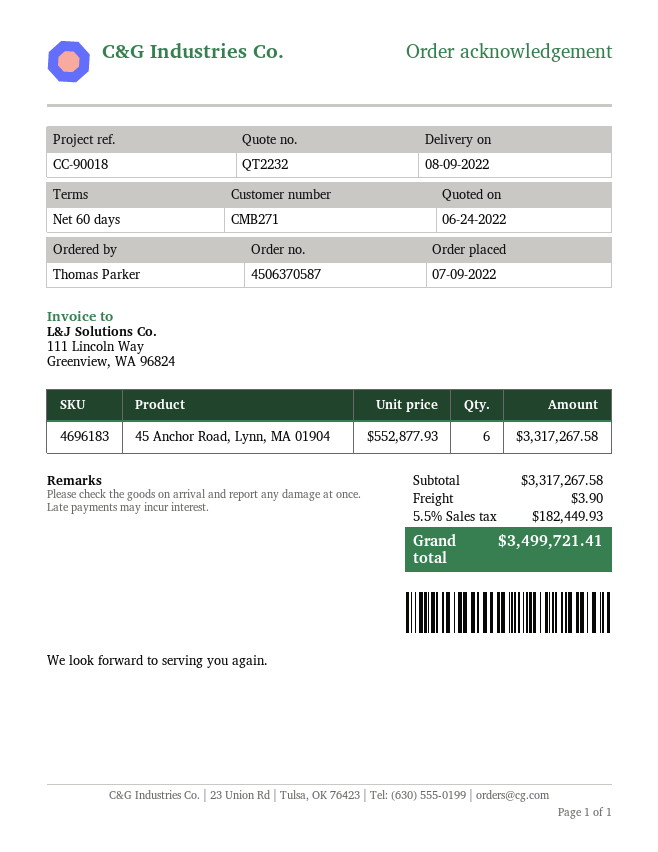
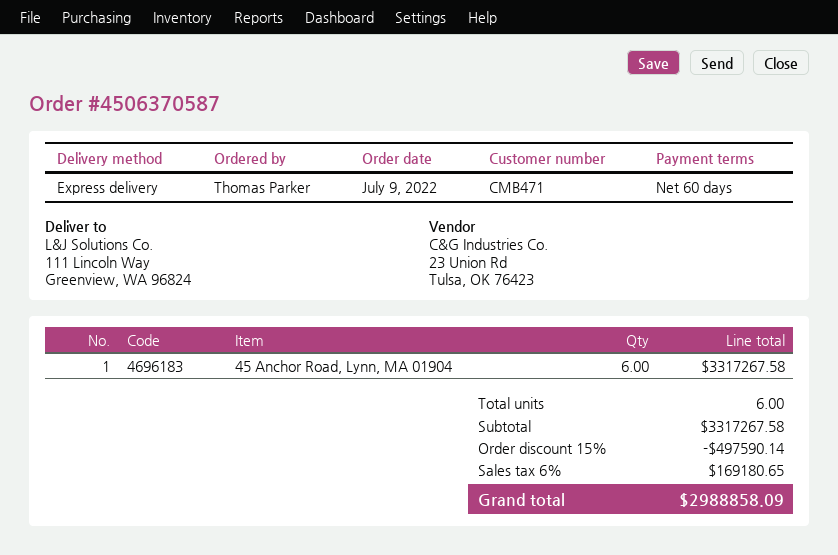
customer number: CMB271 -> CMB471
discount: none -> 15% = 497590.14
shipping: 3.90 -> none
tax: 5.5% = 182449.93 -> 6% = 169180.65
total: 3499721.41 -> 2988858.09

